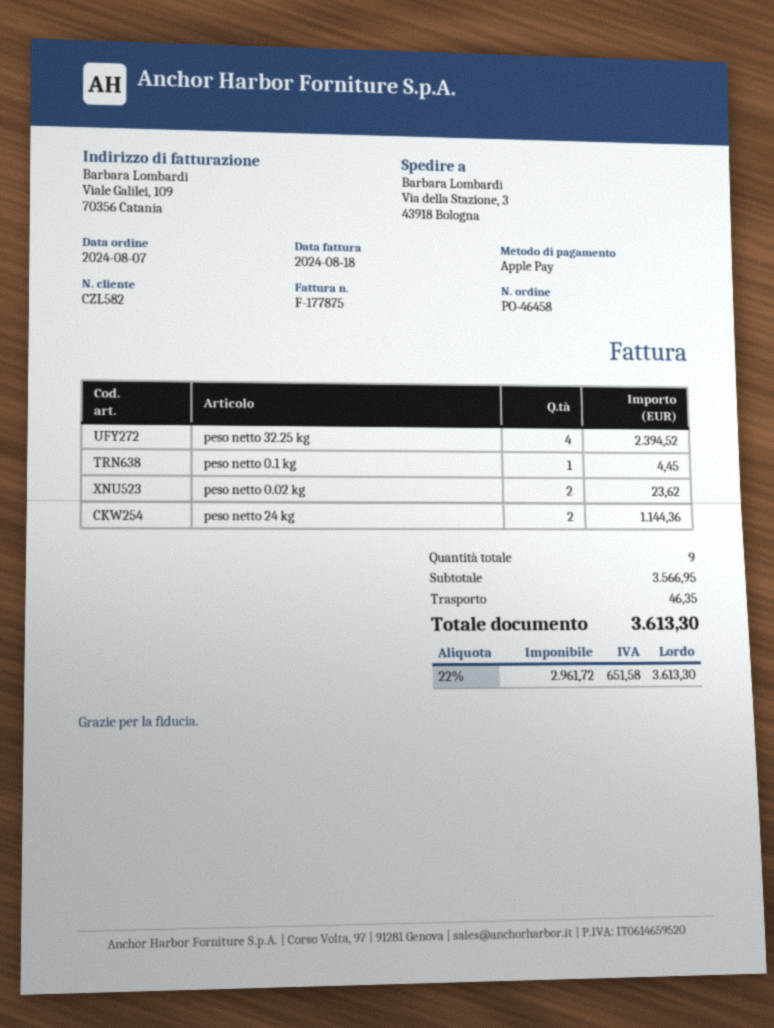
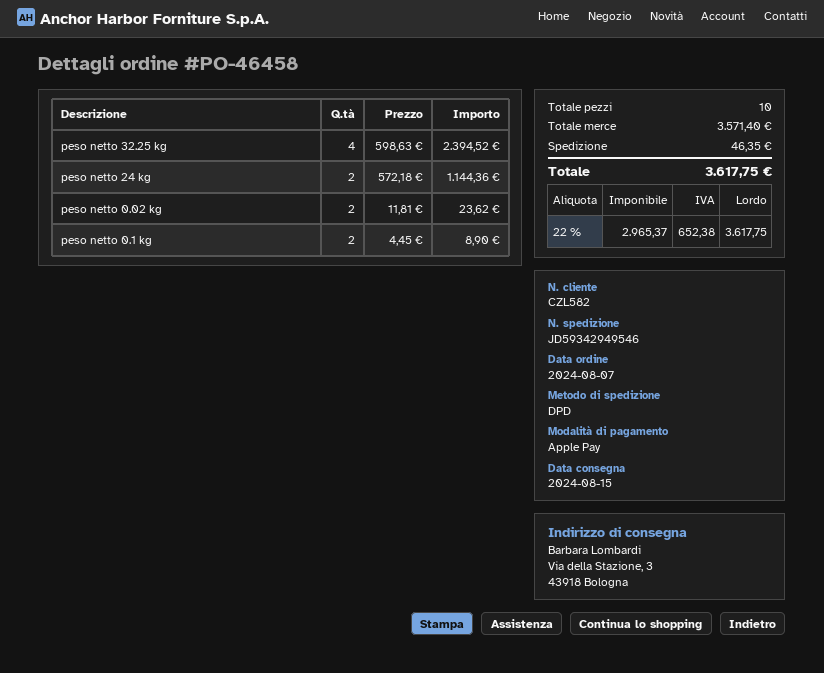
peso netto 0.1 kg: 1 for 4.45 -> 2 for 8.90
total quantity: 9 -> 10
subtotal: 3566.95 -> 3571.40
net: 2961.72 -> 2965.37
tax: 22% = 651.58 -> 22% = 652.38
total: 3613.30 -> 3617.75

